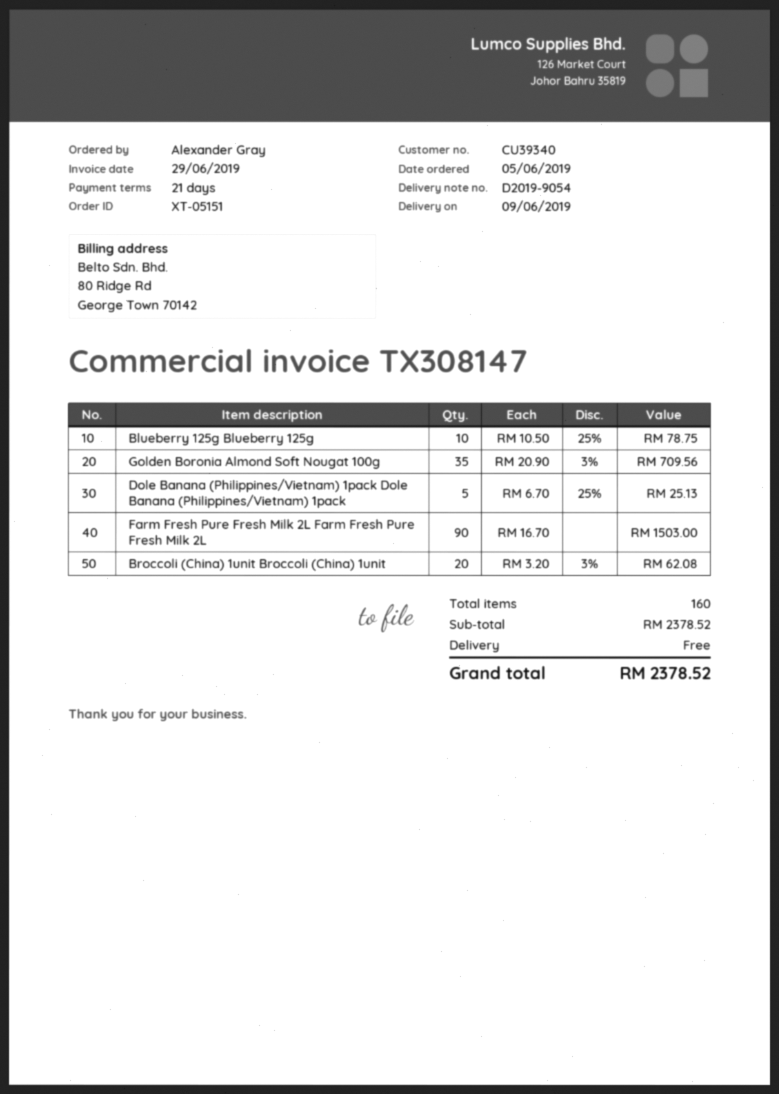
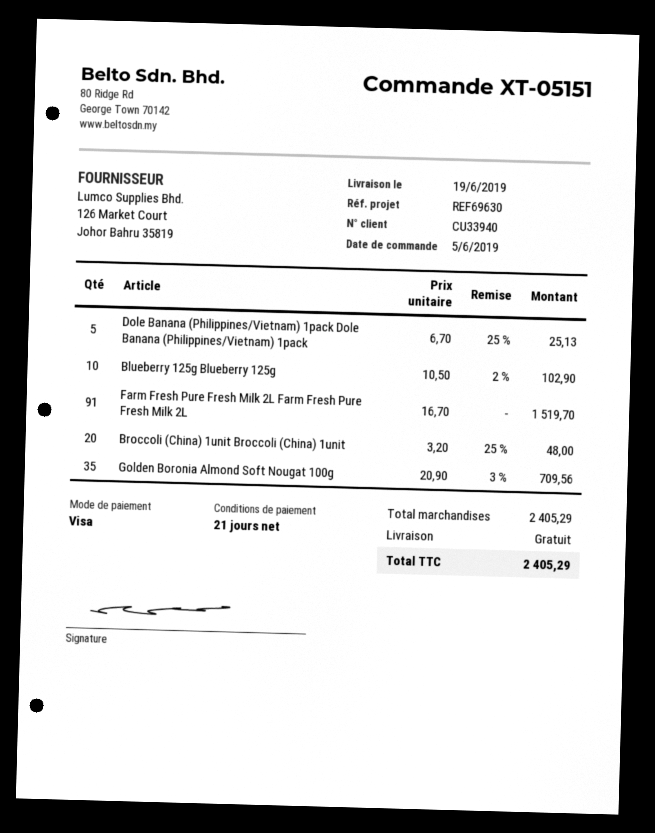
delivery date: 2019-06-09 -> 2019-06-19
customer number: CU39340 -> CU33940
Blueberry 125g Blueberry 125g: 10 x 10.50 - 25% = 78.75 -> 10 x 10.50 - 2% = 102.90
Farm Fresh Pure Fresh Milk 2L Farm Fresh Pure Fresh Milk 2L: 90 x 16.70 = 1503.00 -> 91 x 16.70 = 1519.70
Broccoli (China) 1unit Broccoli (China) 1unit: 20 x 3.20 - 3% = 62.08 -> 20 x 3.20 - 25% = 48.00
subtotal: 2378.52 -> 2405.29
total: 2378.52 -> 2405.29

